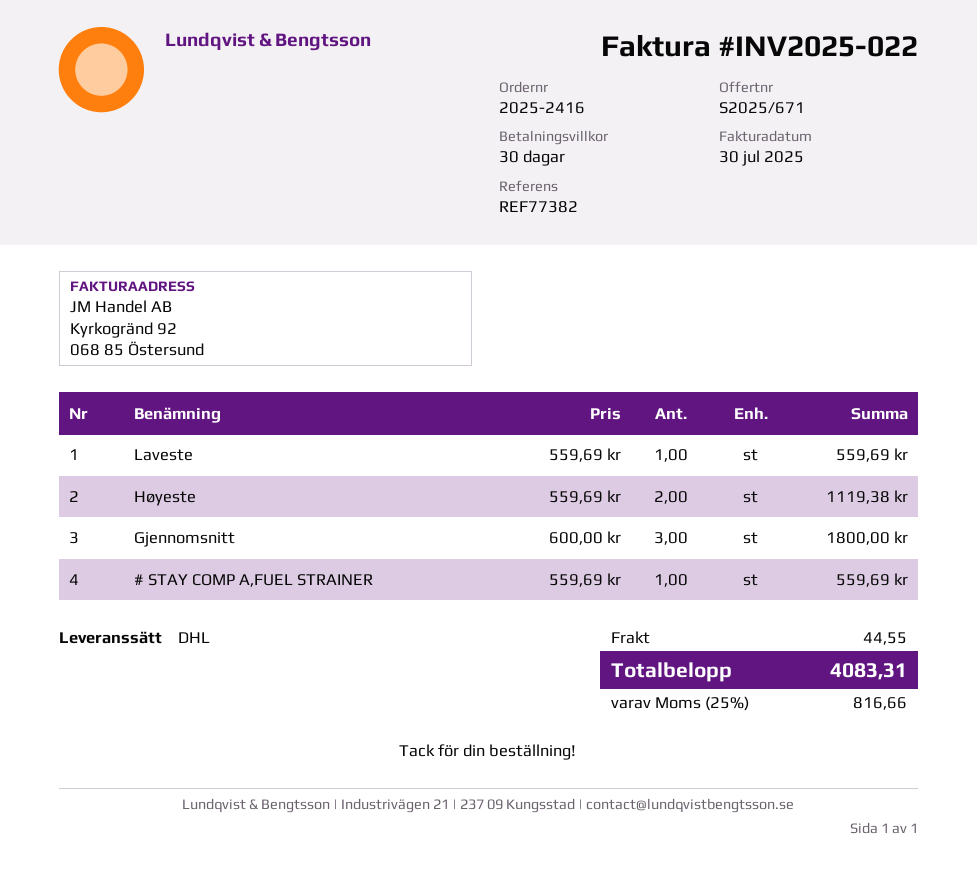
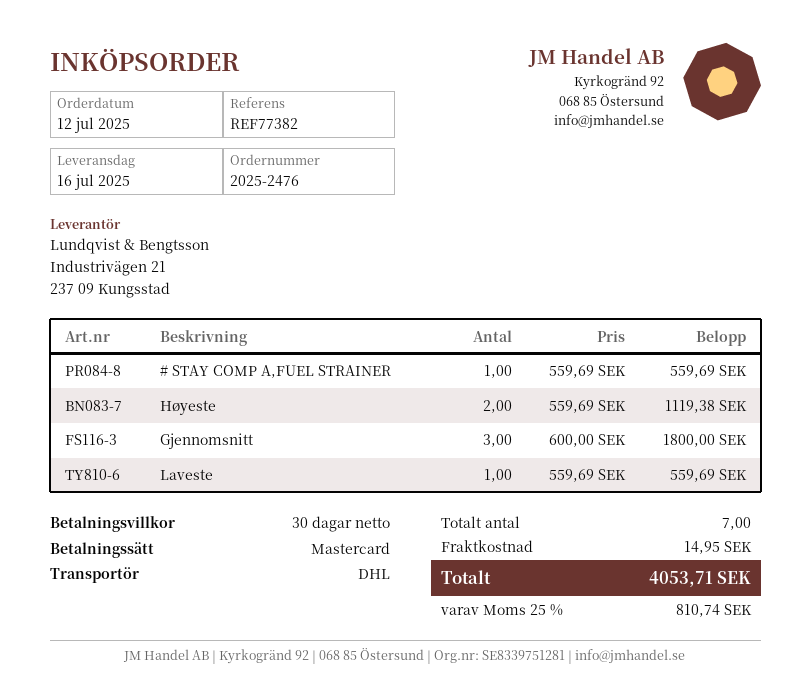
order number: 2025-2416 -> 2025-2476
shipping: 44.55 -> 14.95
tax: 25% = 816.66 -> 25% = 810.74
total: 4083.31 -> 4053.71

